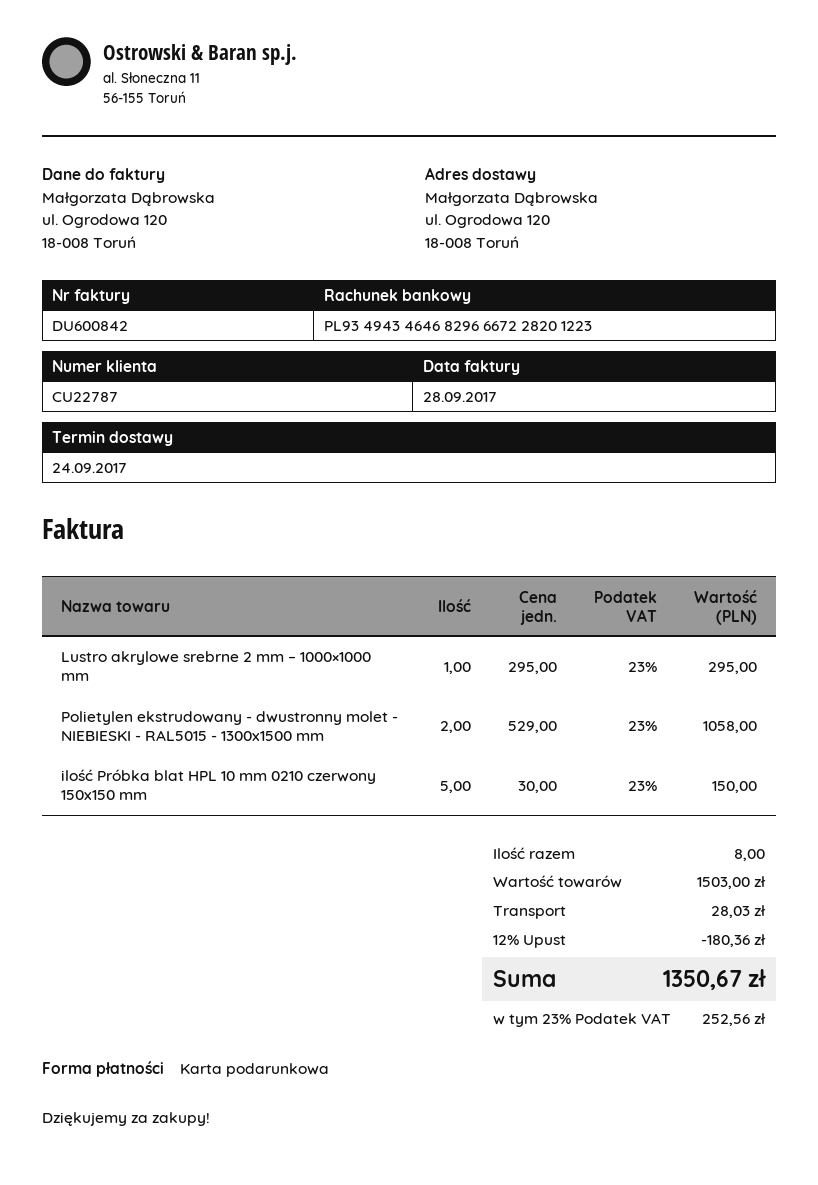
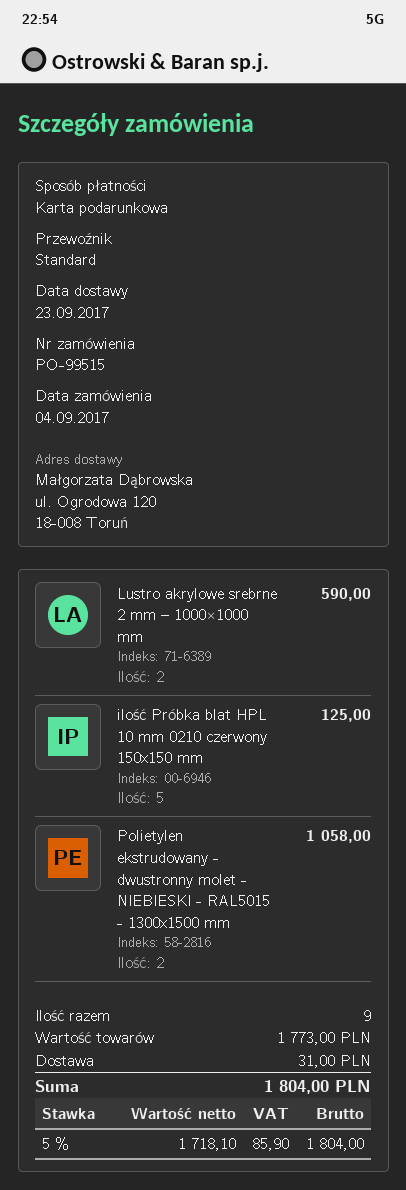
delivery date: 2017-09-24 -> 2017-09-23
Lustro akrylowe srebrne 2 mm – 1000×1000 mm: 1 for 295.00 -> 2 for 590.00
ilość Próbka blat HPL 10 mm 0210 czerwony 150x150 mm: 5 for 150.00 -> 5 for 125.00
total quantity: 8 -> 9
subtotal: 1503.00 -> 1773.00
discount: 12% = 180.36 -> none
shipping: 28.03 -> 31.00
tax: 23% = 252.56 -> 5% = 85.90
total: 1350.67 -> 1804.00

